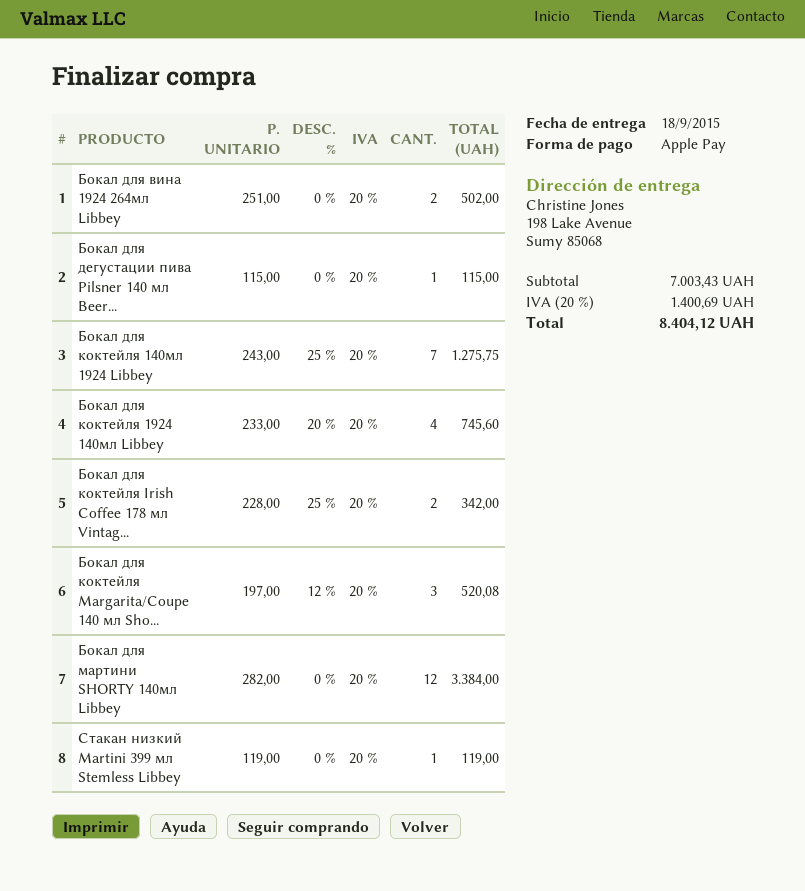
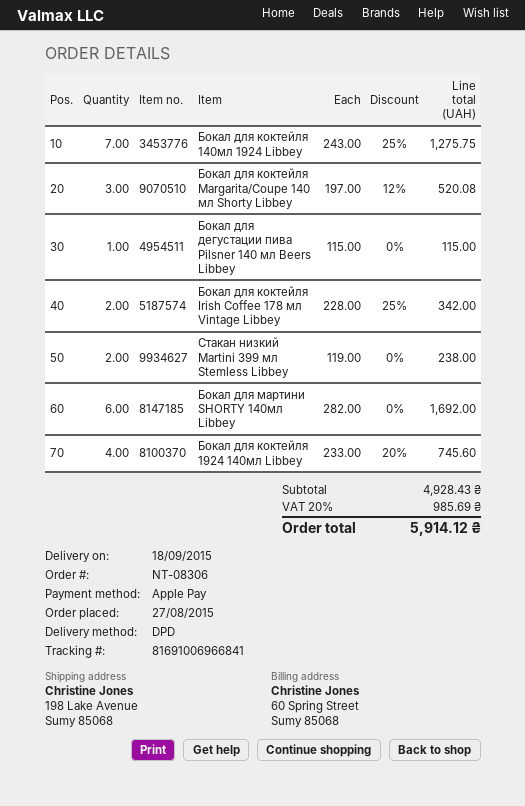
Бокал для вина 1924 264мл Libbey: 2 x 251.00 = 502.00 -> none
Бокал для мартини SHORTY 140мл Libbey: 12 x 282.00 = 3384.00 -> 6 x 282.00 = 1692.00
Стакан низкий Martini 399 мл Stemless Libbey: 1 x 119.00 = 119.00 -> 2 x 119.00 = 238.00
subtotal: 7003.43 -> 4928.43
tax: 20% = 1400.69 -> 20% = 985.69
total: 8404.12 -> 5914.12

